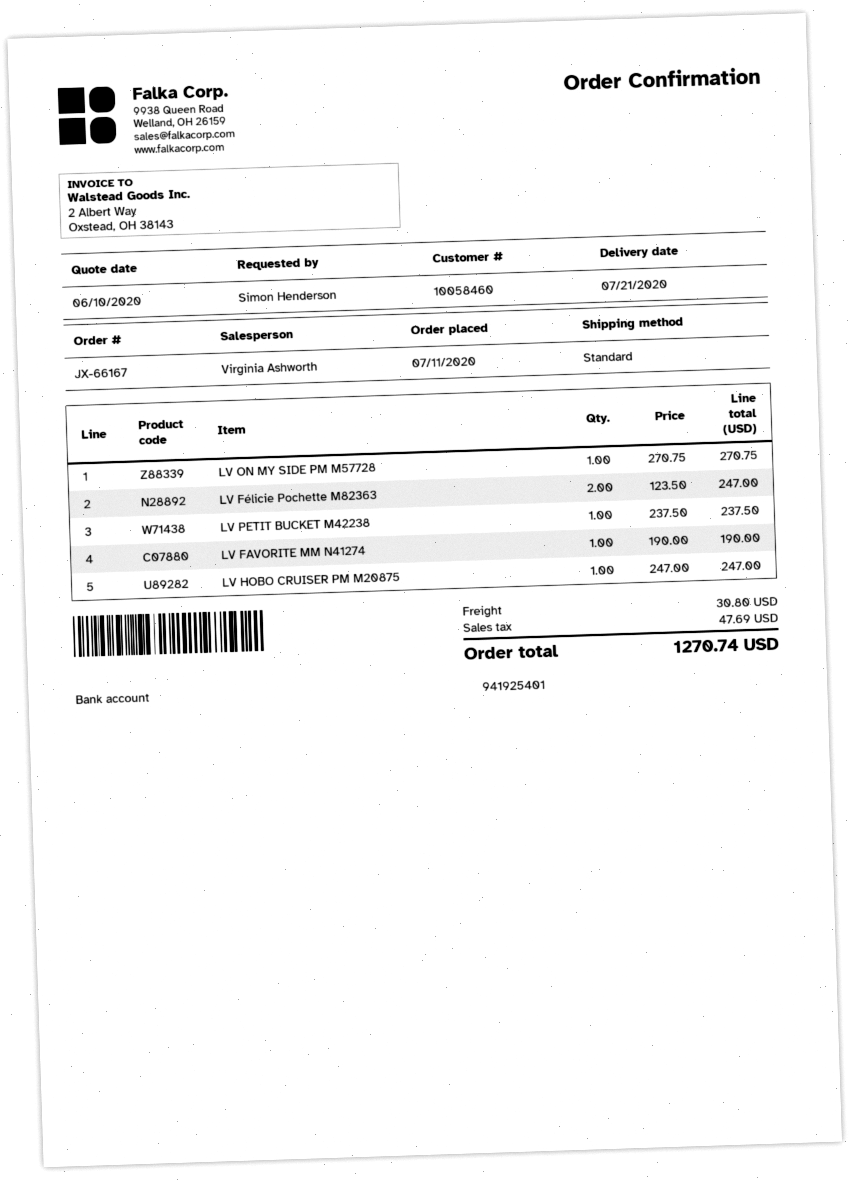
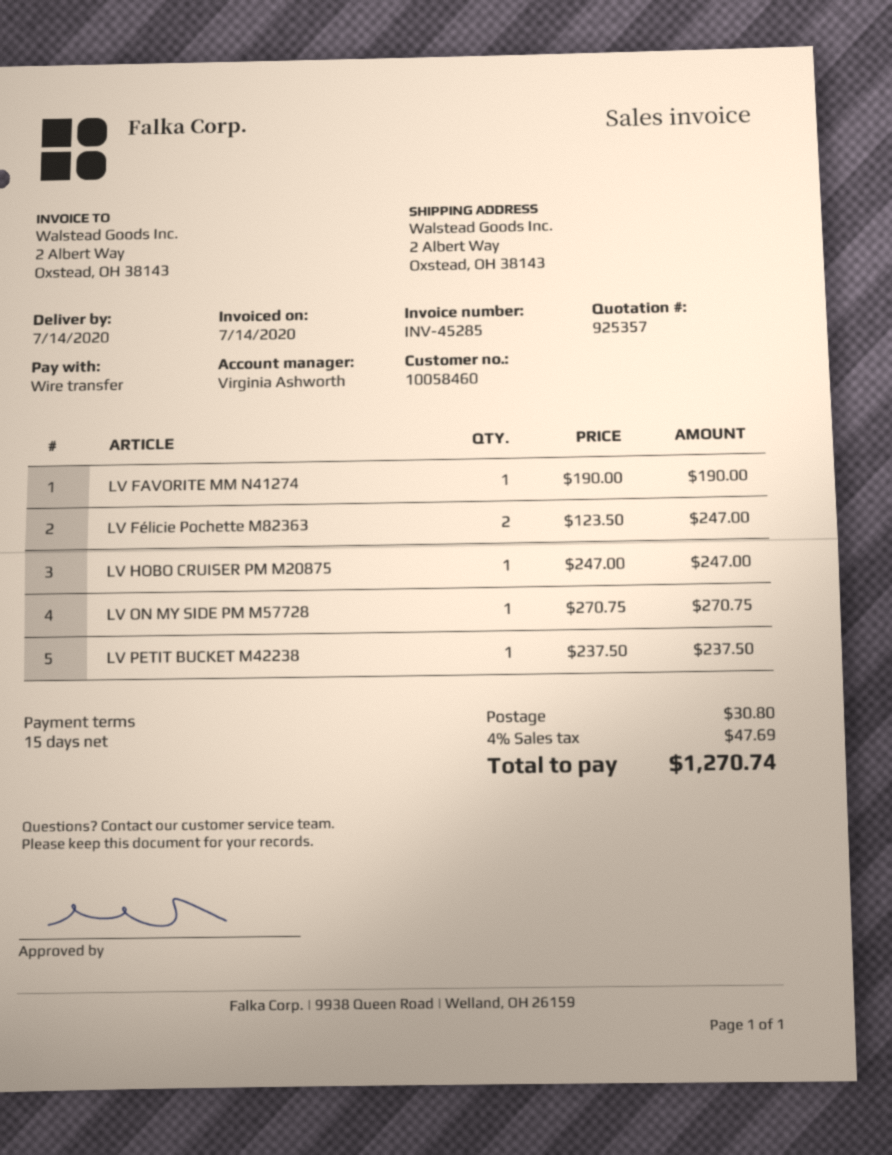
delivery date: 2020-07-21 -> 2020-07-14

